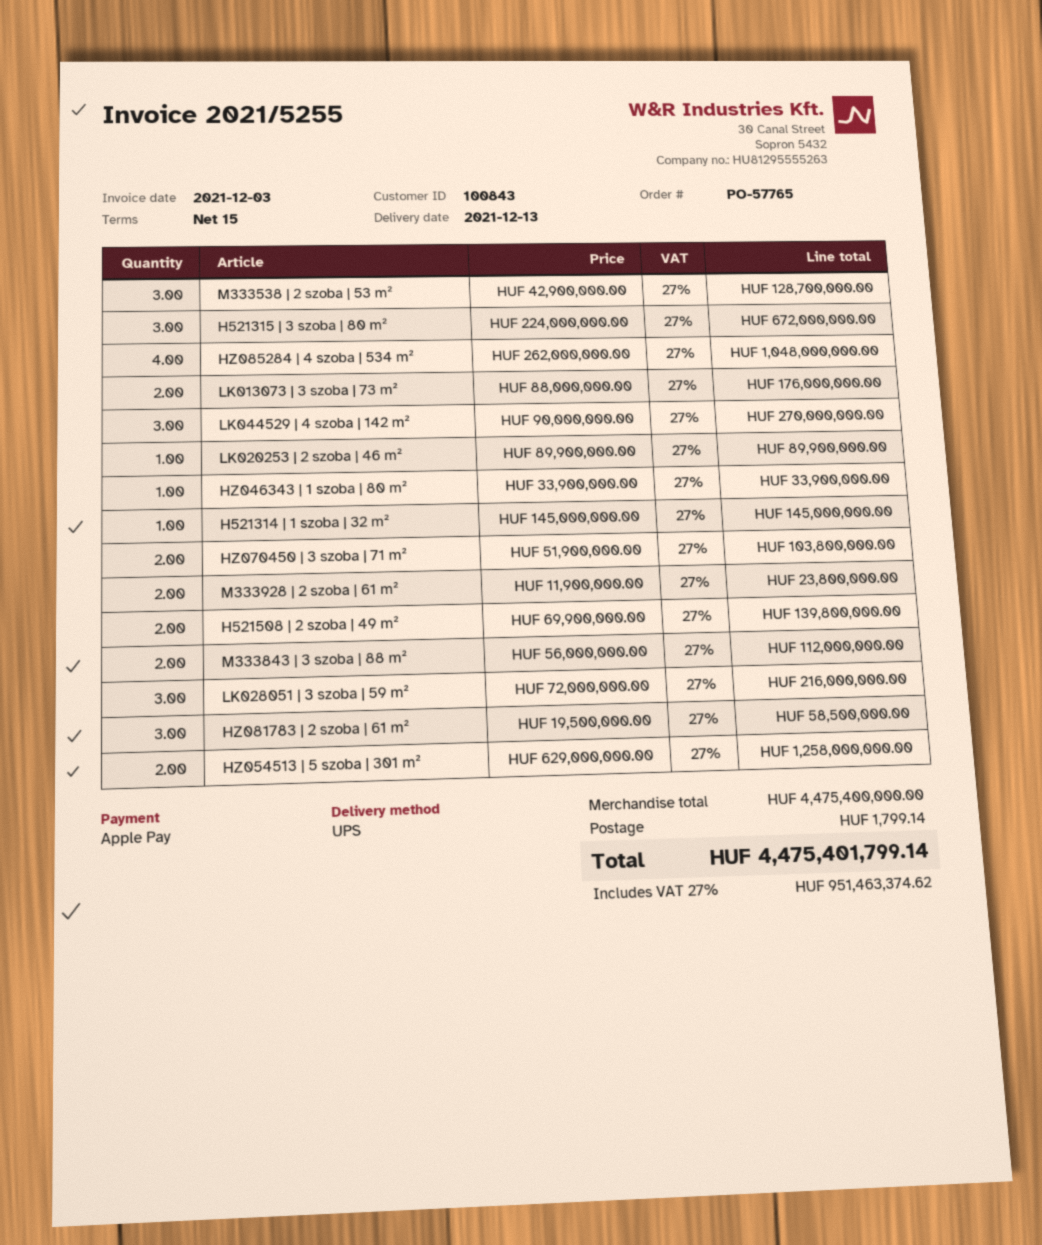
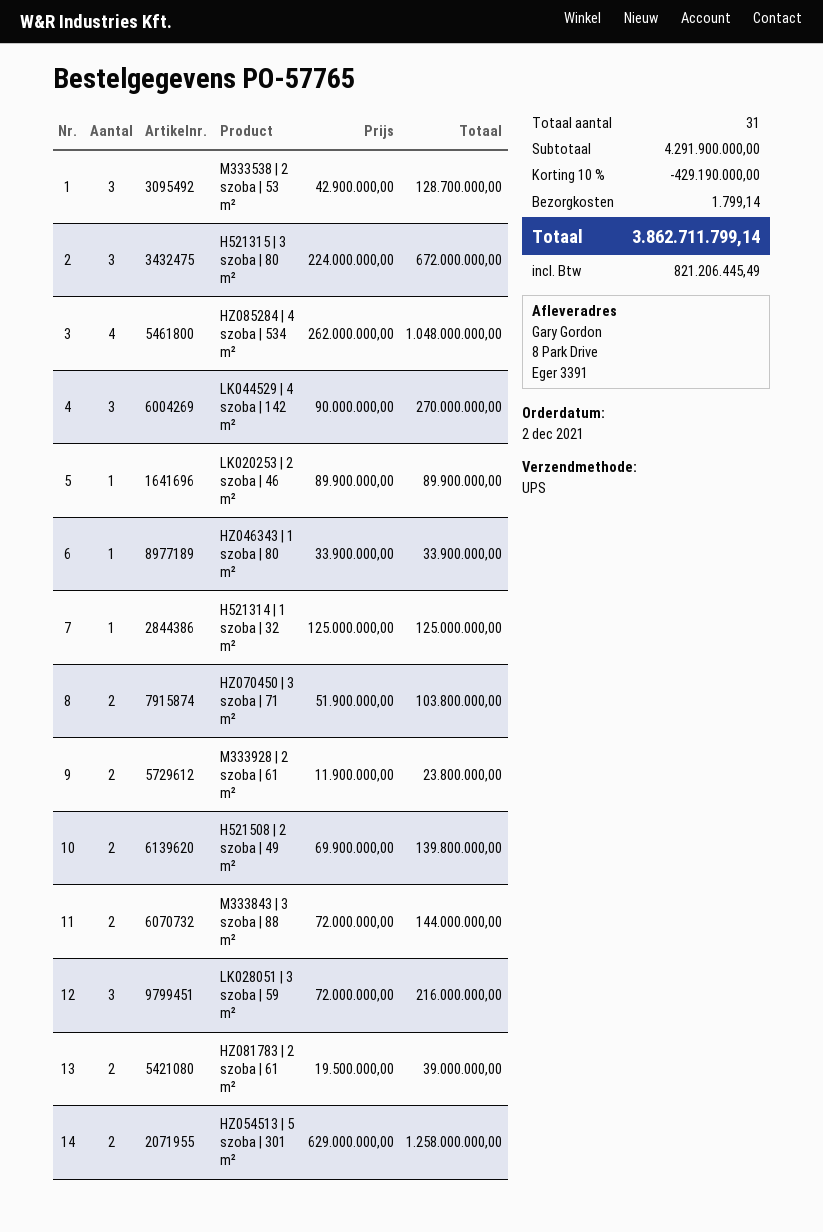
LK013073 | 3 szoba | 73 m²: 2 x 88000000.00 = 176000000.00 -> none
H521314 | 1 szoba | 32 m²: 1 x 145000000.00 = 145000000.00 -> 1 x 125000000.00 = 125000000.00
M333843 | 3 szoba | 88 m²: 2 x 56000000.00 = 112000000.00 -> 2 x 72000000.00 = 144000000.00
HZ081783 | 2 szoba | 61 m²: 3 x 19500000.00 = 58500000.00 -> 2 x 19500000.00 = 39000000.00
subtotal: 4475400000.00 -> 4291900000.00
discount: none -> 10% = 429190000.00
tax: 951463374.62 -> 821206445.49
total: 4475401799.14 -> 3862711799.14

